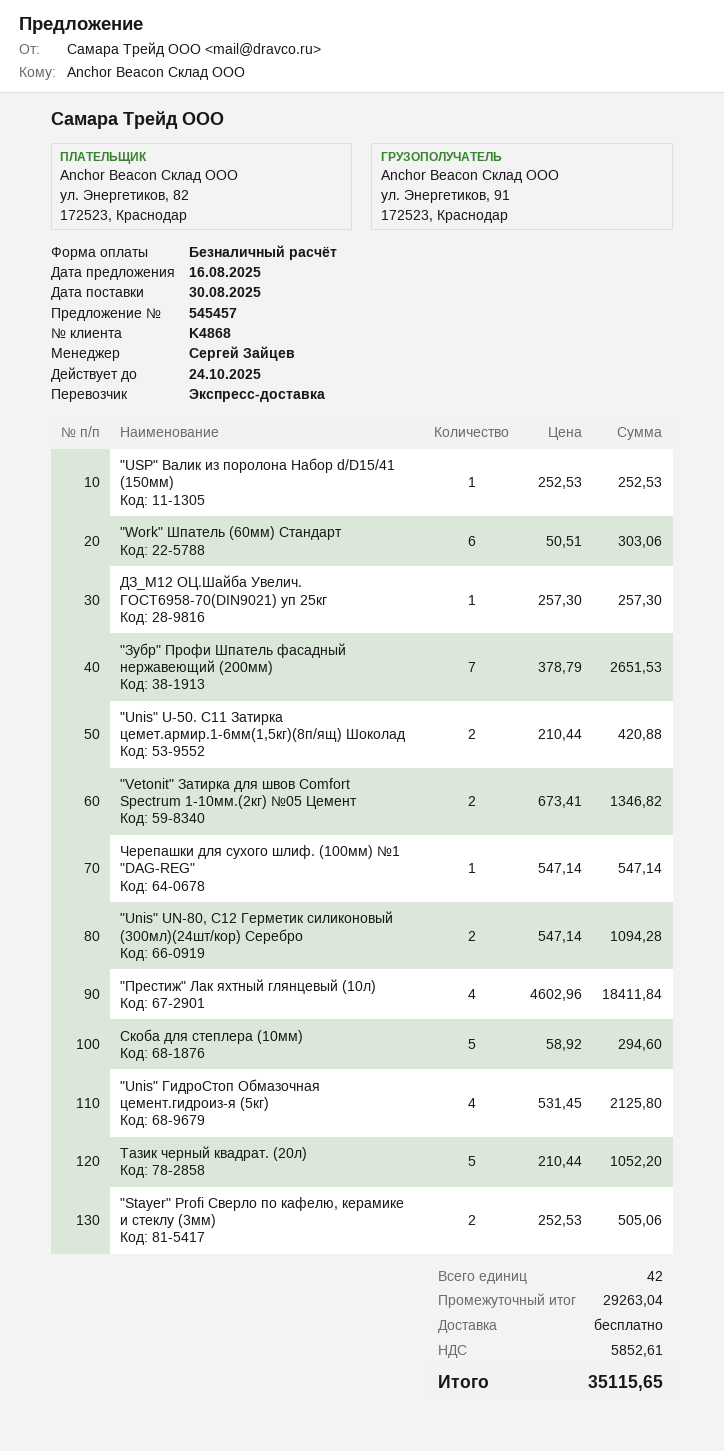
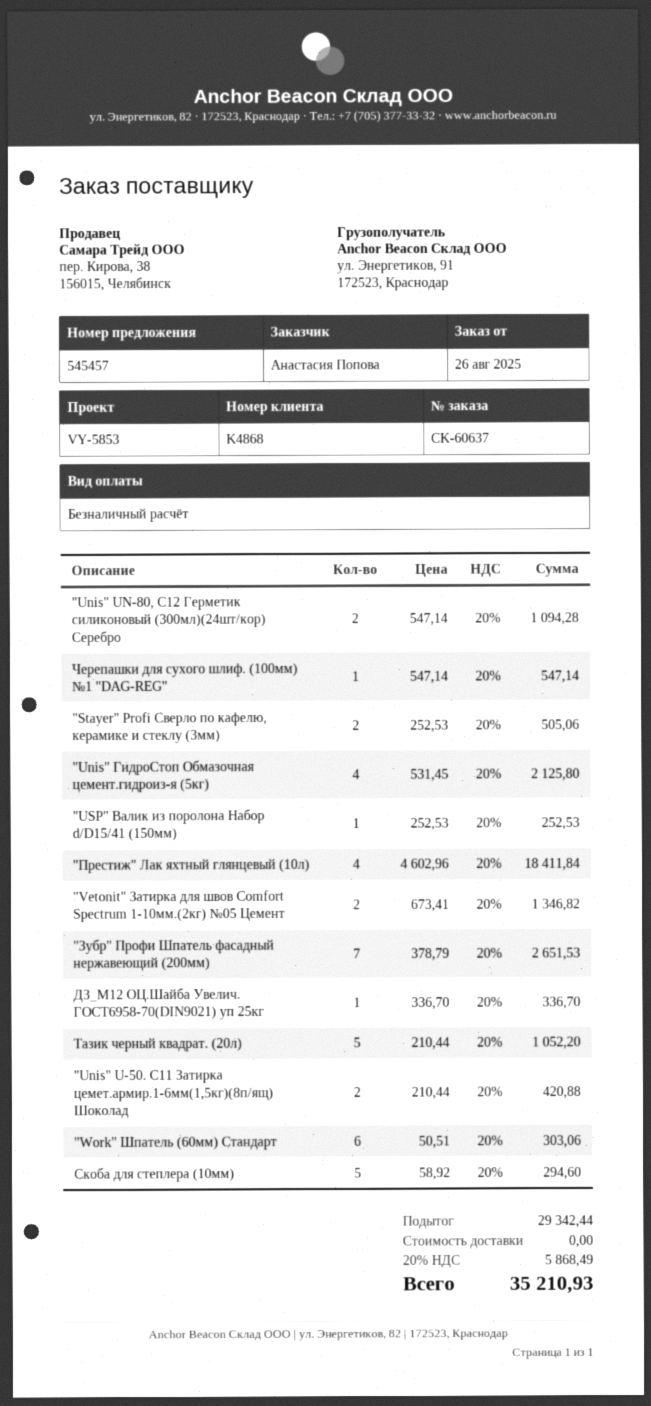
ДЗ_М12 ОЦ.Шайба Увелич. ГОСТ6958-70(DIN9021) уп 25кг: 1 x 257.30 = 257.30 -> 1 x 336.70 = 336.70
subtotal: 29263.04 -> 29342.44
tax: 5852.61 -> 5868.49
total: 35115.65 -> 35210.93

